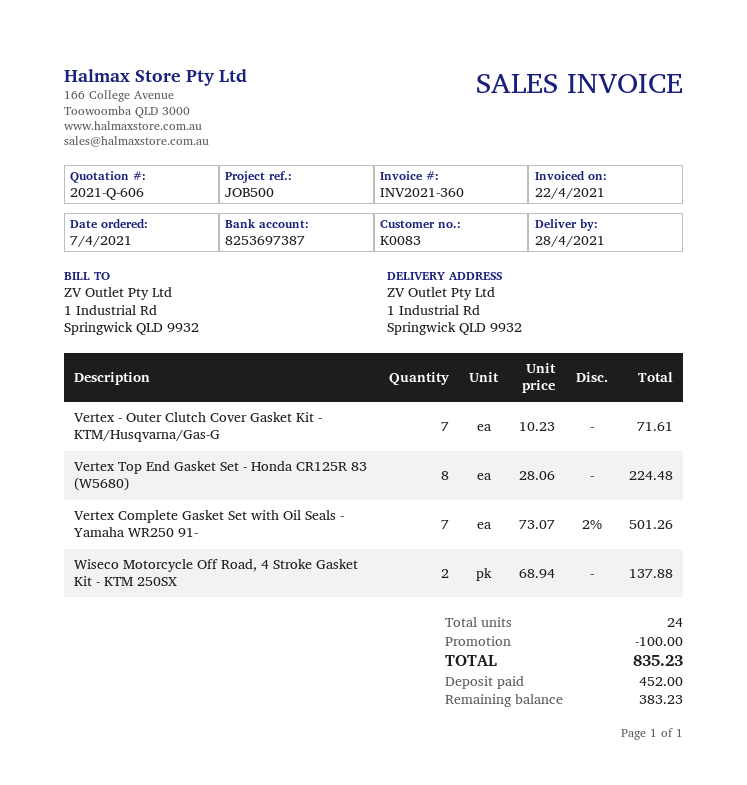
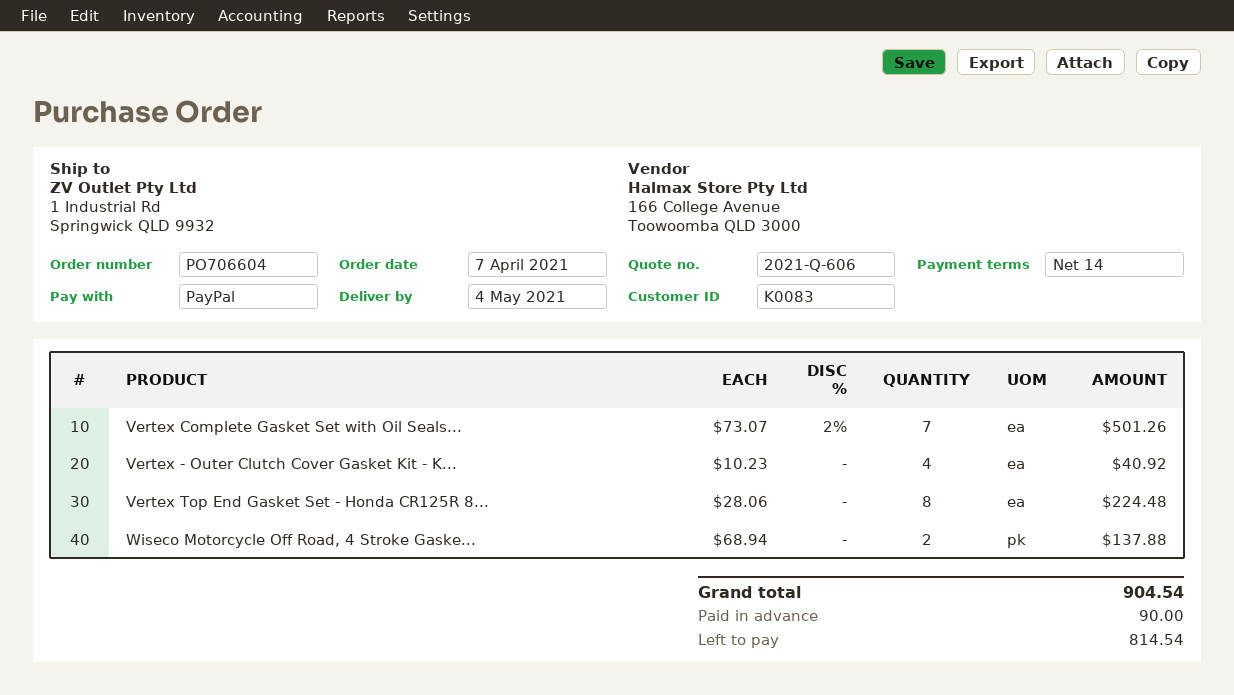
delivery date: 2021-04-28 -> 2021-05-04
Vertex - Outer Clutch Cover Gasket Kit - KTM/Husqvarna/Gas-G: 7 x 10.23 = 71.61 -> 4 x 10.23 = 40.92
discount: 100.00 -> none
total: 835.23 -> 904.54
deposit: 452.00 -> 90.00
balance: 383.23 -> 814.54

